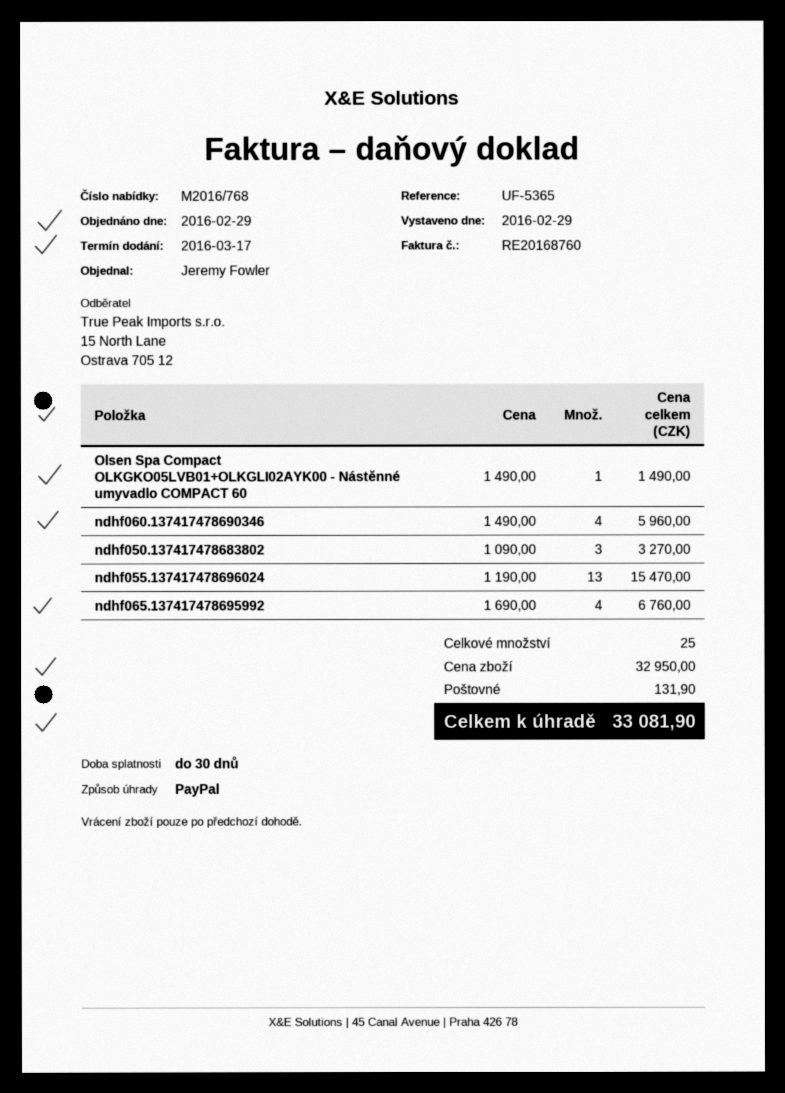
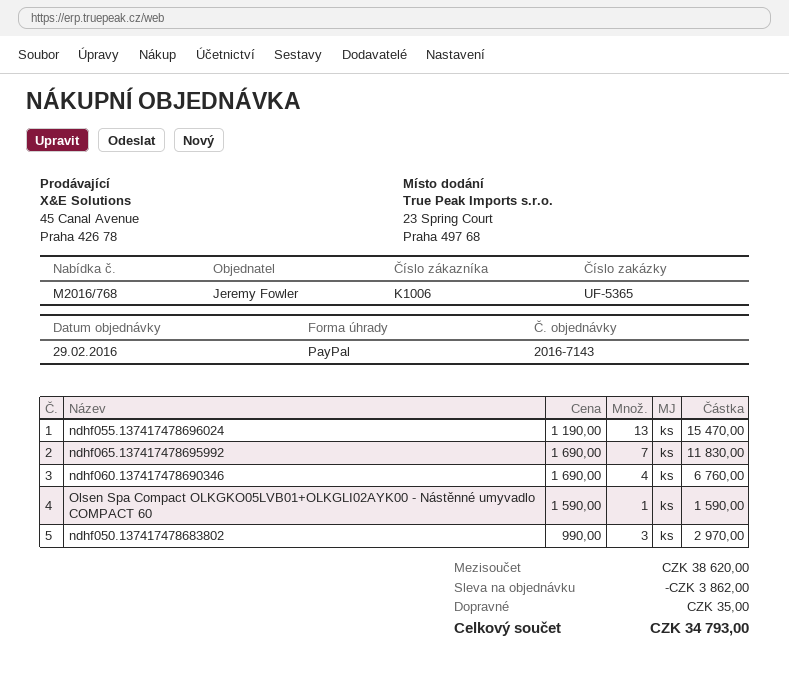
Olsen Spa Compact OLKGKO05LVB01+OLKGLI02AYK00 - Nástěnné umyvadlo COMPACT 60: 1 x 1490.00 = 1490.00 -> 1 x 1590.00 = 1590.00
ndhf060.137417478690346: 4 x 1490.00 = 5960.00 -> 4 x 1690.00 = 6760.00
ndhf050.137417478683802: 3 x 1090.00 = 3270.00 -> 3 x 990.00 = 2970.00
ndhf065.137417478695992: 4 x 1690.00 = 6760.00 -> 7 x 1690.00 = 11830.00
subtotal: 32950.00 -> 38620.00
discount: none -> 3862.00
shipping: 131.90 -> 35.00
total: 33081.90 -> 34793.00

